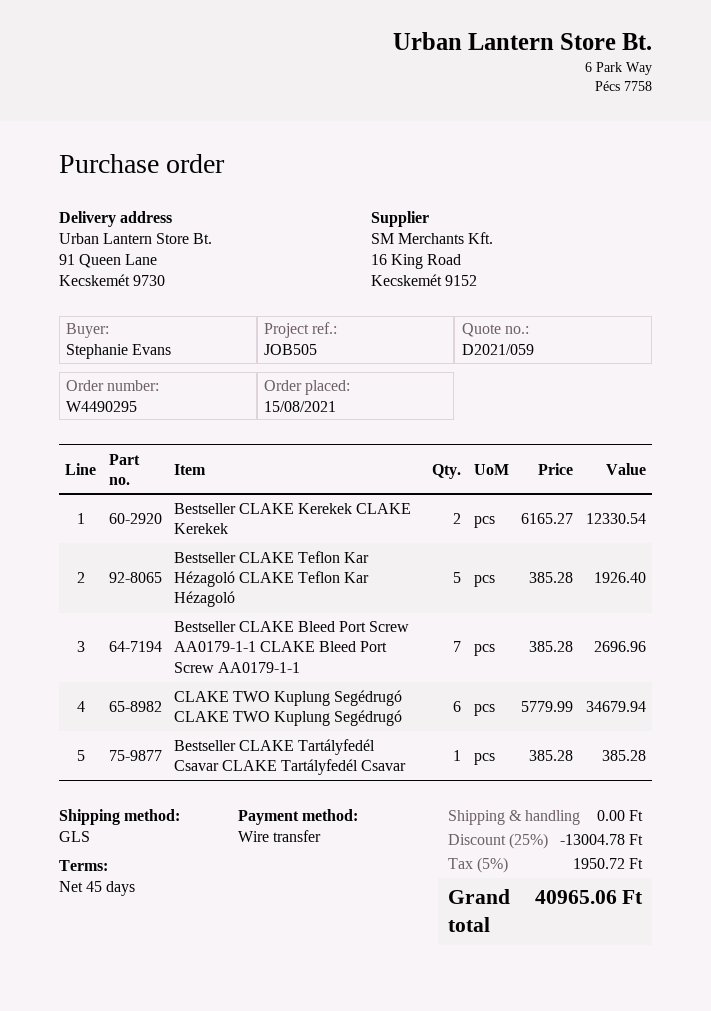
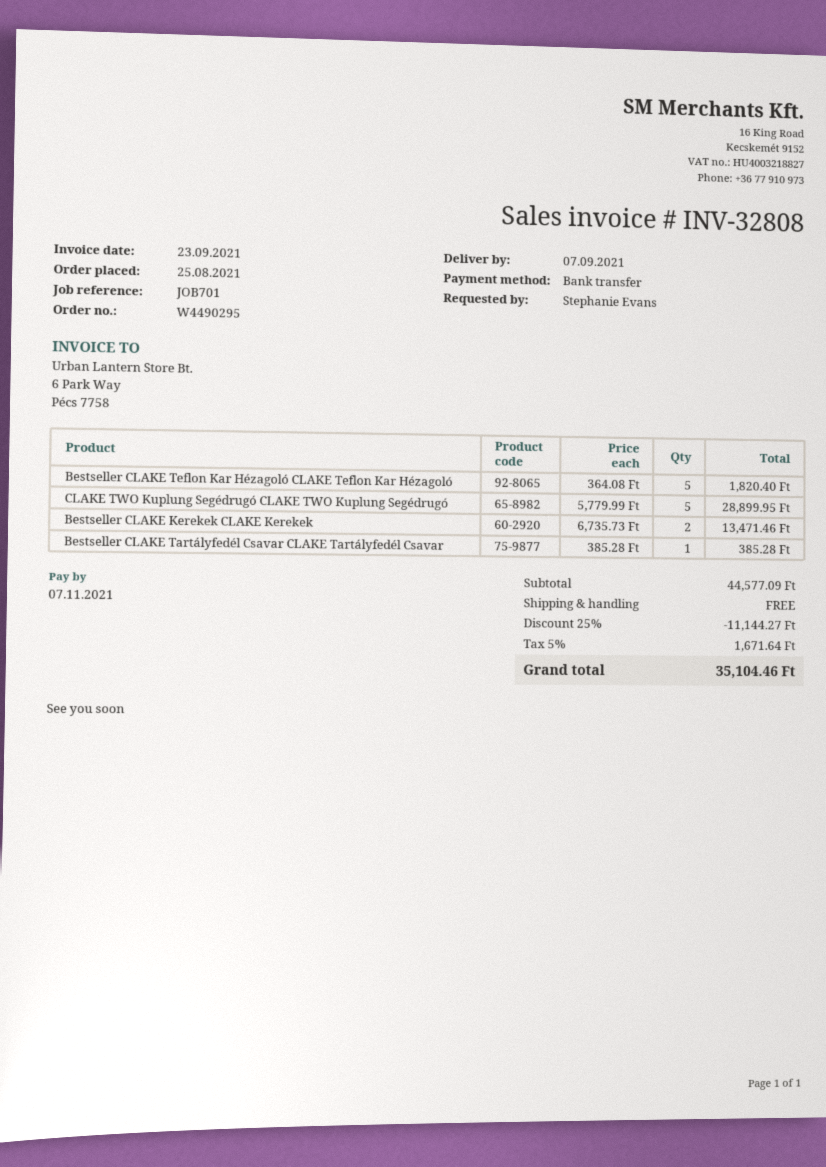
order date: 2021-08-15 -> 2021-08-25
reference: JOB505 -> JOB701
Bestseller CLAKE Kerekek CLAKE Kerekek: 2 x 6165.27 = 12330.54 -> 2 x 6735.73 = 13471.46
Bestseller CLAKE Teflon Kar Hézagoló CLAKE Teflon Kar Hézagoló: 5 x 385.28 = 1926.40 -> 5 x 364.08 = 1820.40
Bestseller CLAKE Bleed Port Screw AA0179-1-1 CLAKE Bleed Port Screw AA0179-1-1: 7 x 385.28 = 2696.96 -> none
CLAKE TWO Kuplung Segédrugó CLAKE TWO Kuplung Segédrugó: 6 x 5779.99 = 34679.94 -> 5 x 5779.99 = 28899.95
discount: 25% = 13004.78 -> 25% = 11144.27
tax: 5% = 1950.72 -> 5% = 1671.64
total: 40965.06 -> 35104.46

